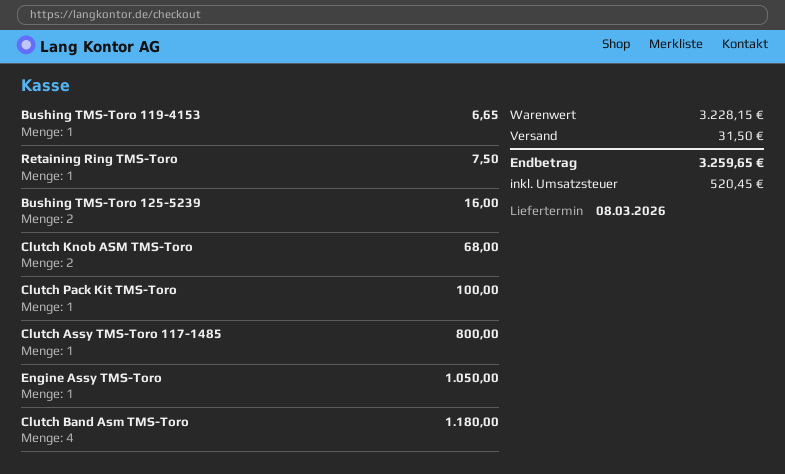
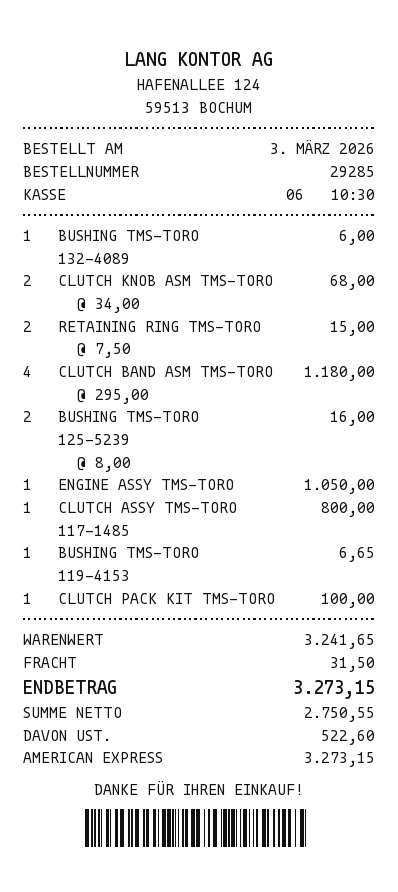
Retaining Ring TMS-Toro: 1 for 7.50 -> 2 for 15.00
BUSHING TMS-TORO 132-4089: none -> 1 for 6.00
subtotal: 3228.15 -> 3241.65
tax: 520.45 -> 522.60
total: 3259.65 -> 3273.15

